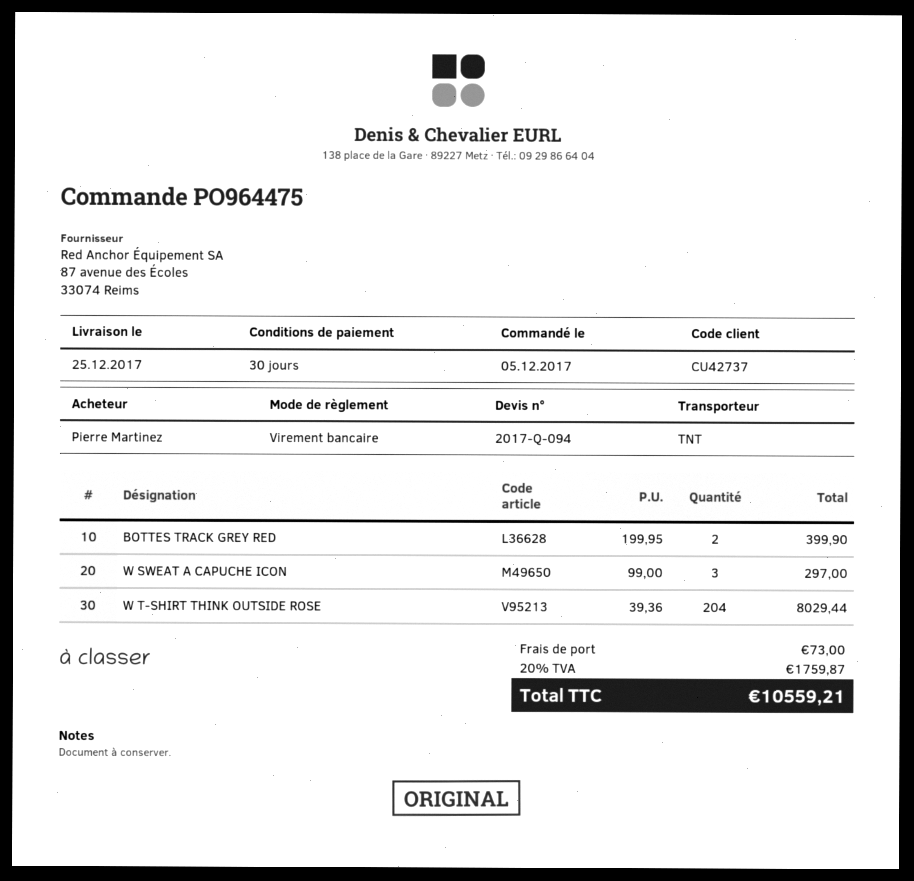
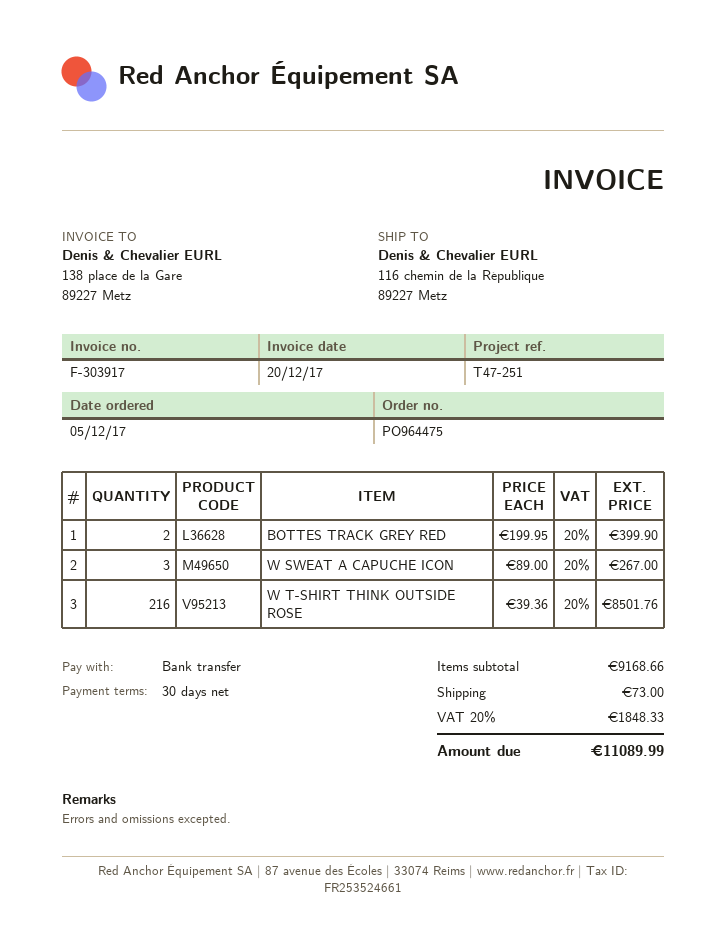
W SWEAT A CAPUCHE ICON: 3 x 99.00 = 297.00 -> 3 x 89.00 = 267.00
W T-SHIRT THINK OUTSIDE ROSE: 204 x 39.36 = 8029.44 -> 216 x 39.36 = 8501.76
tax: 20% = 1759.87 -> 20% = 1848.33
total: 10559.21 -> 11089.99

